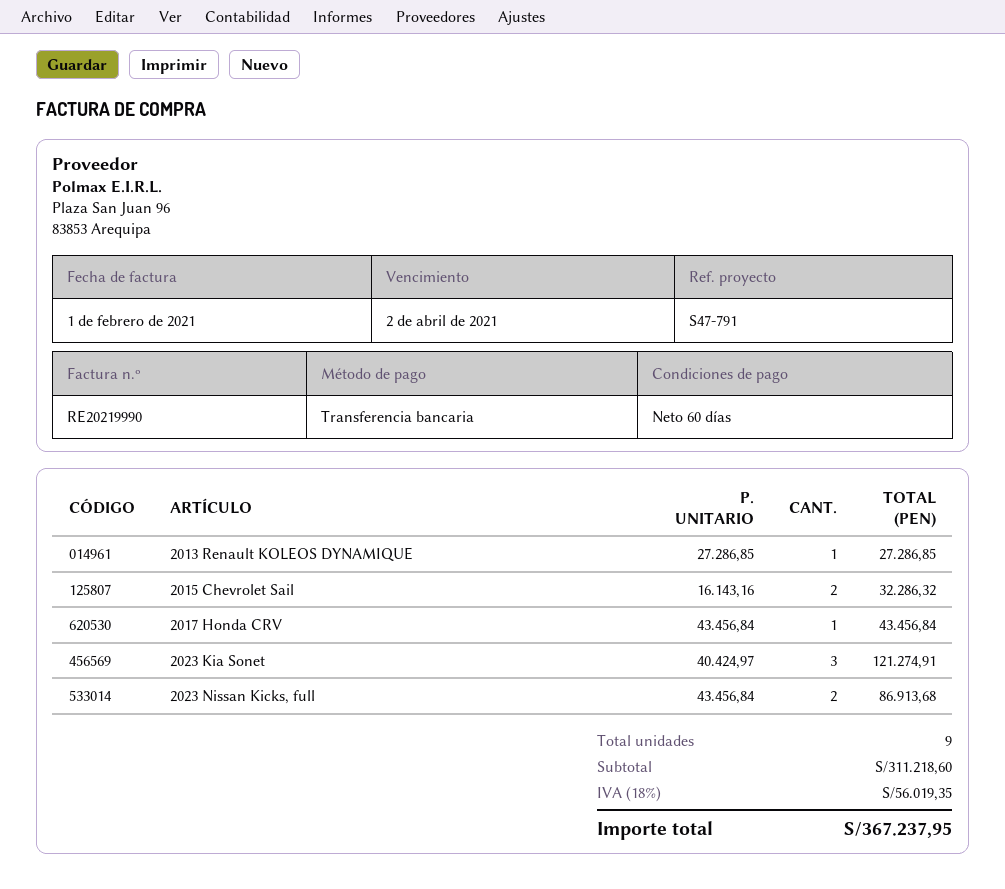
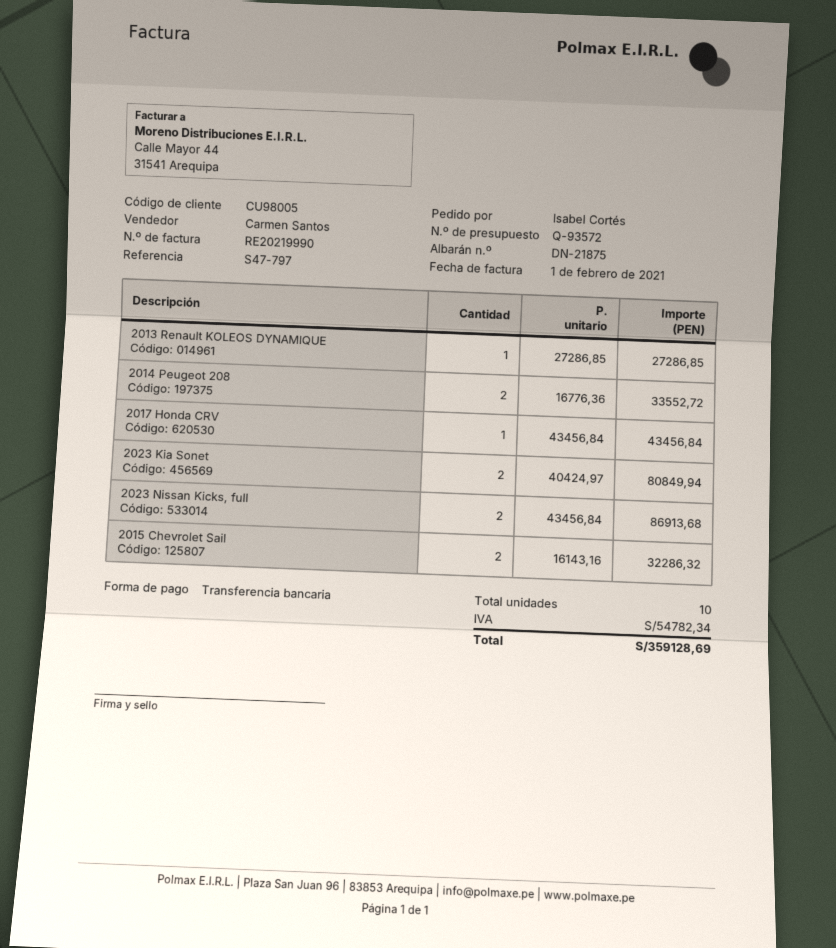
reference: S47-791 -> S47-797
2023 Kia Sonet: 3 x 40424.97 = 121274.91 -> 2 x 40424.97 = 80849.94
2014 Peugeot 208: none -> 2 x 16776.36 = 33552.72
total quantity: 9 -> 10
tax: 56019.35 -> 54782.34
total: 367237.95 -> 359128.69

